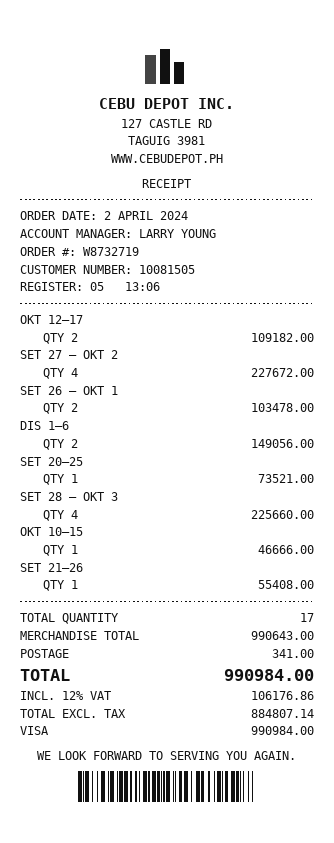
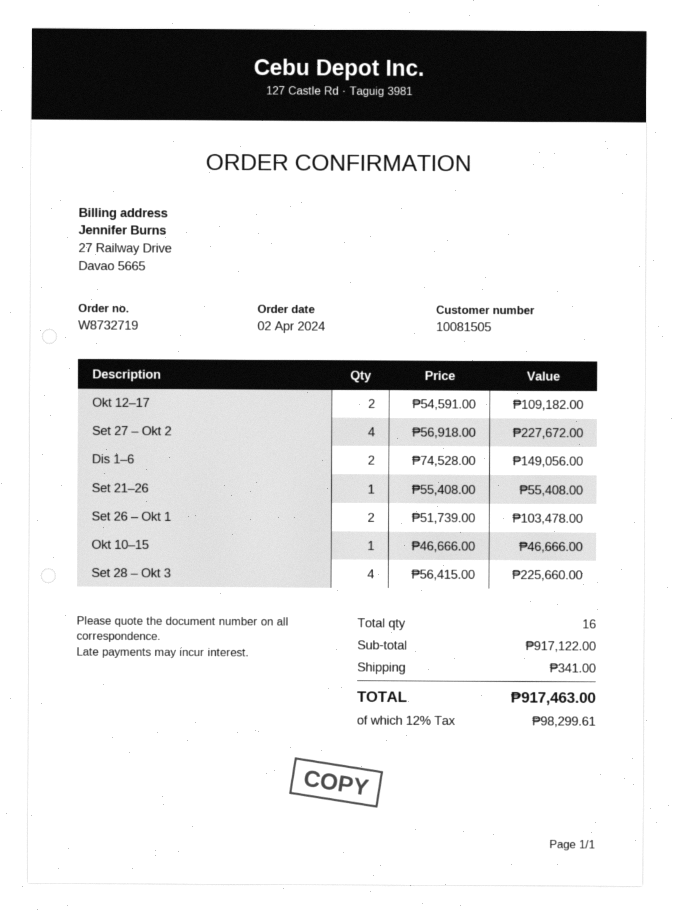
SET 20–25: 1 for 73521.00 -> none
total quantity: 17 -> 16
subtotal: 990643.00 -> 917122.00
tax: 12% = 106176.86 -> 12% = 98299.61
total: 990984.00 -> 917463.00

